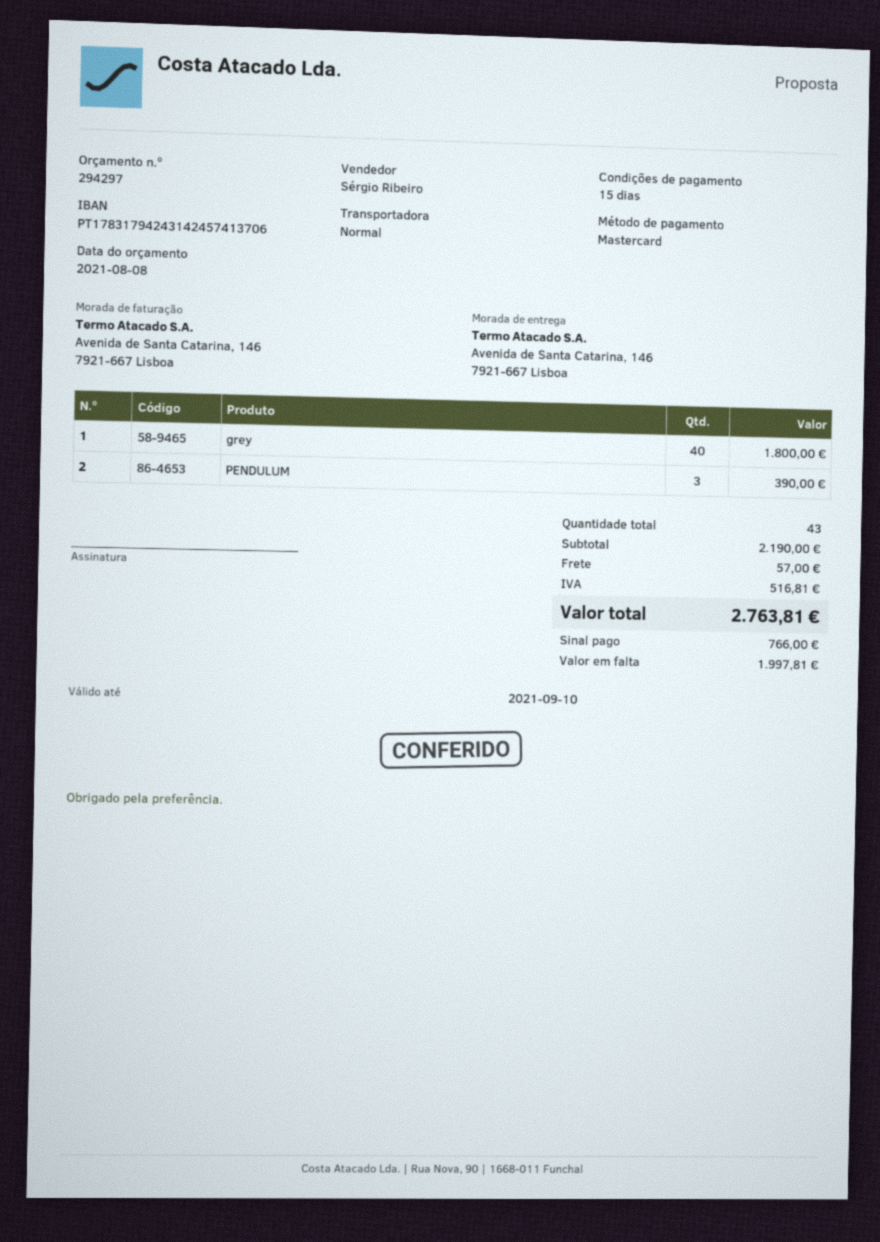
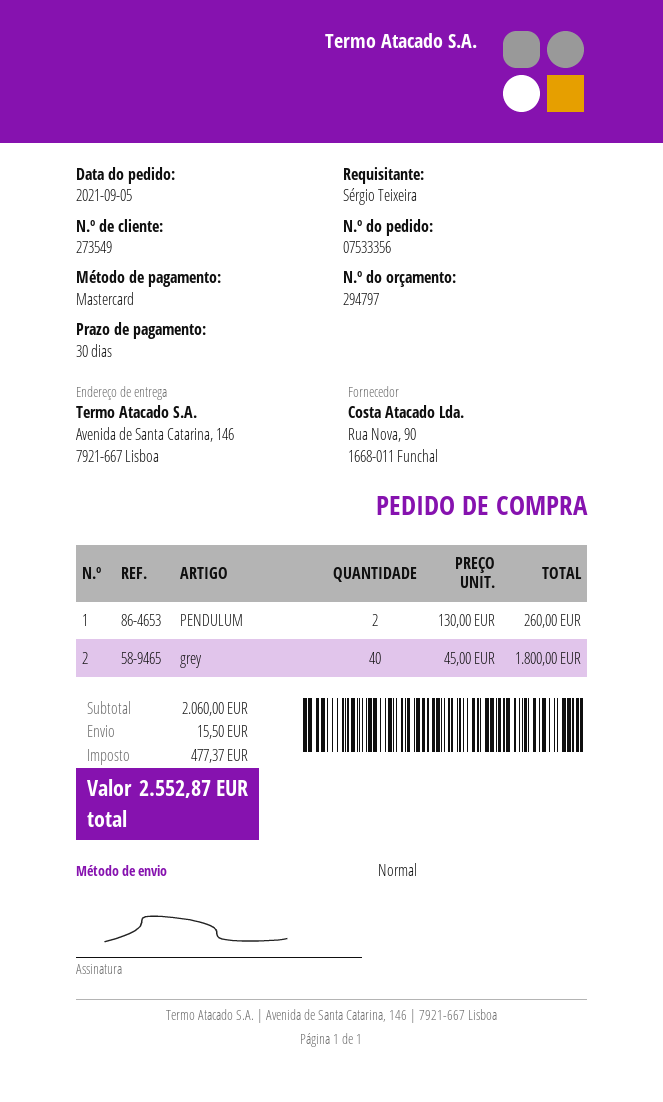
quote number: 294297 -> 294797
payment terms: 15 days -> 30 days
PENDULUM: 3 for 390.00 -> 2 for 260.00
subtotal: 2190.00 -> 2060.00
shipping: 57.00 -> 15.50
tax: 516.81 -> 477.37
total: 2763.81 -> 2552.87

